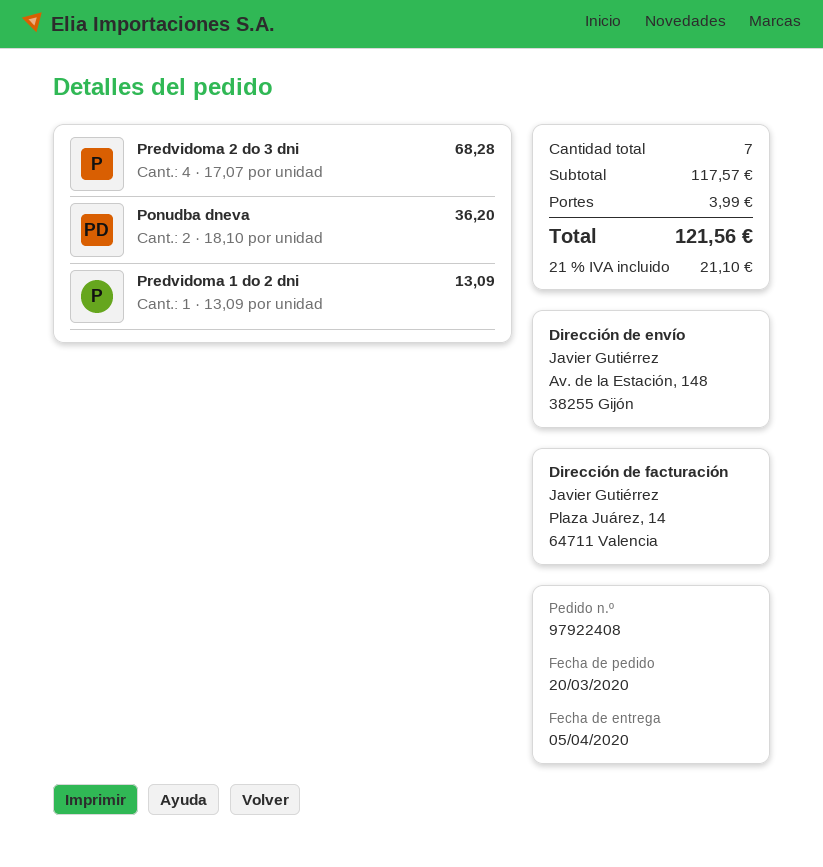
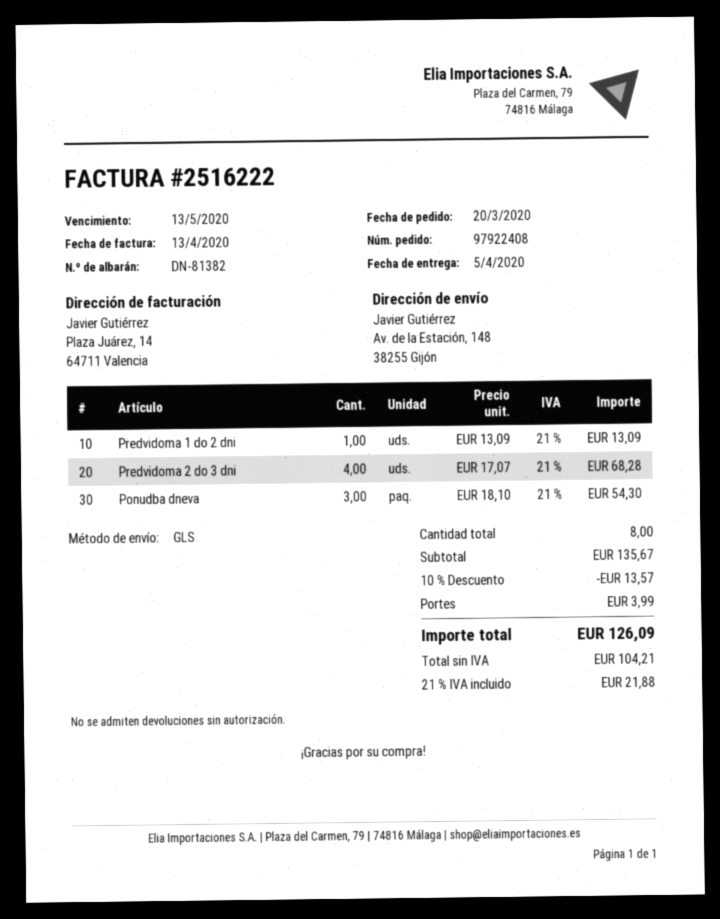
Ponudba dneva: 2 x 18.10 = 36.20 -> 3 x 18.10 = 54.30
total quantity: 7 -> 8
subtotal: 117.57 -> 135.67
discount: none -> 10% = 13.57
tax: 21% = 21.10 -> 21% = 21.88
total: 121.56 -> 126.09

